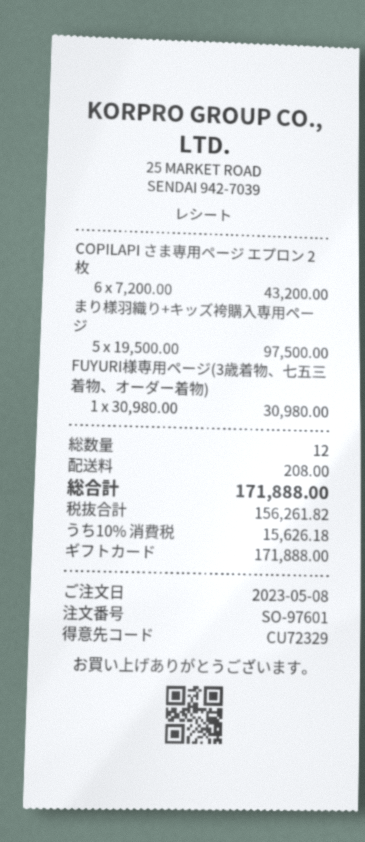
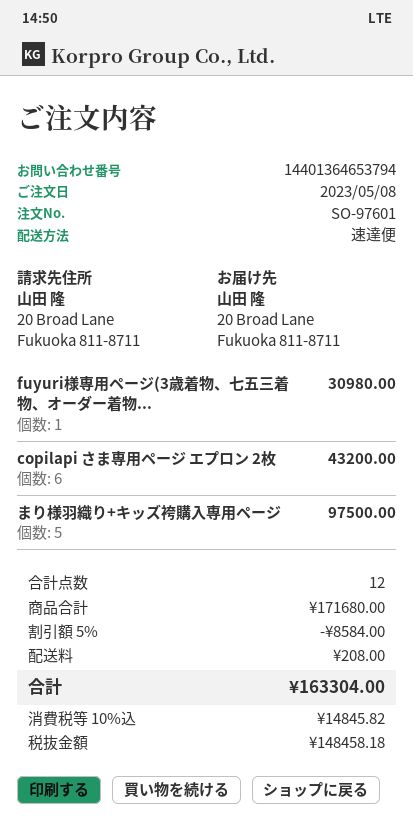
discount: none -> 5% = 8584.00
net: 156261.82 -> 148458.18
tax: 10% = 15626.18 -> 10% = 14845.82
total: 171888.00 -> 163304.00

